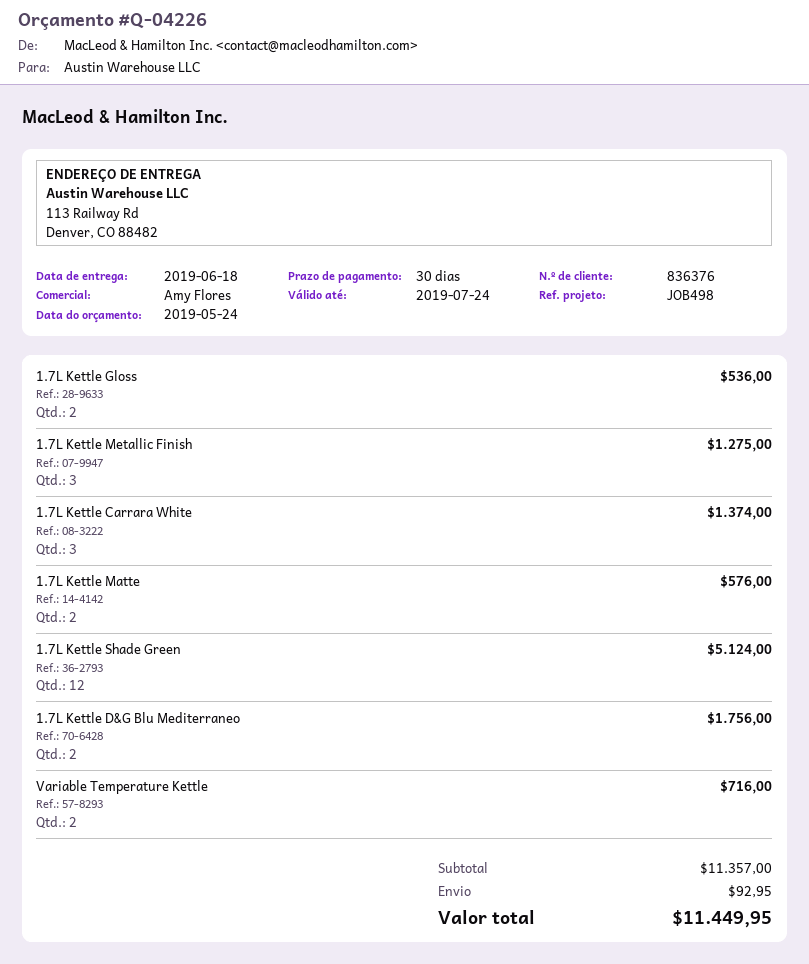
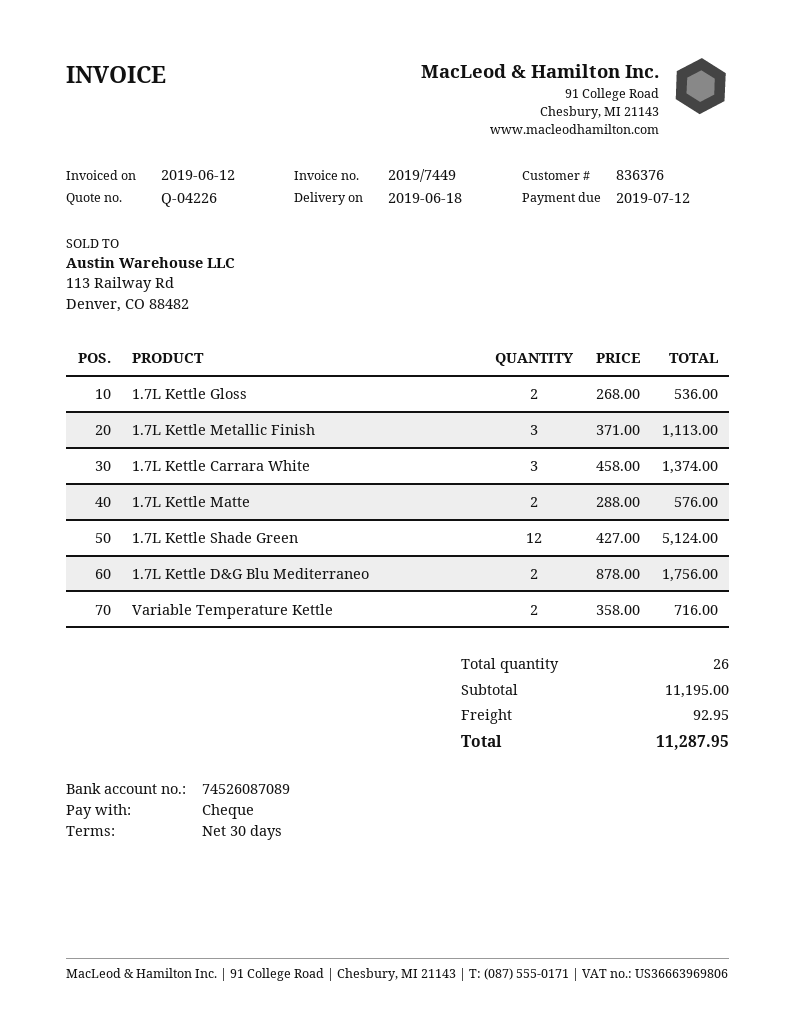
1.7L Kettle Metallic Finish: 3 for 1275.00 -> 3 for 1113.00
subtotal: 11357.00 -> 11195.00
total: 11449.95 -> 11287.95

